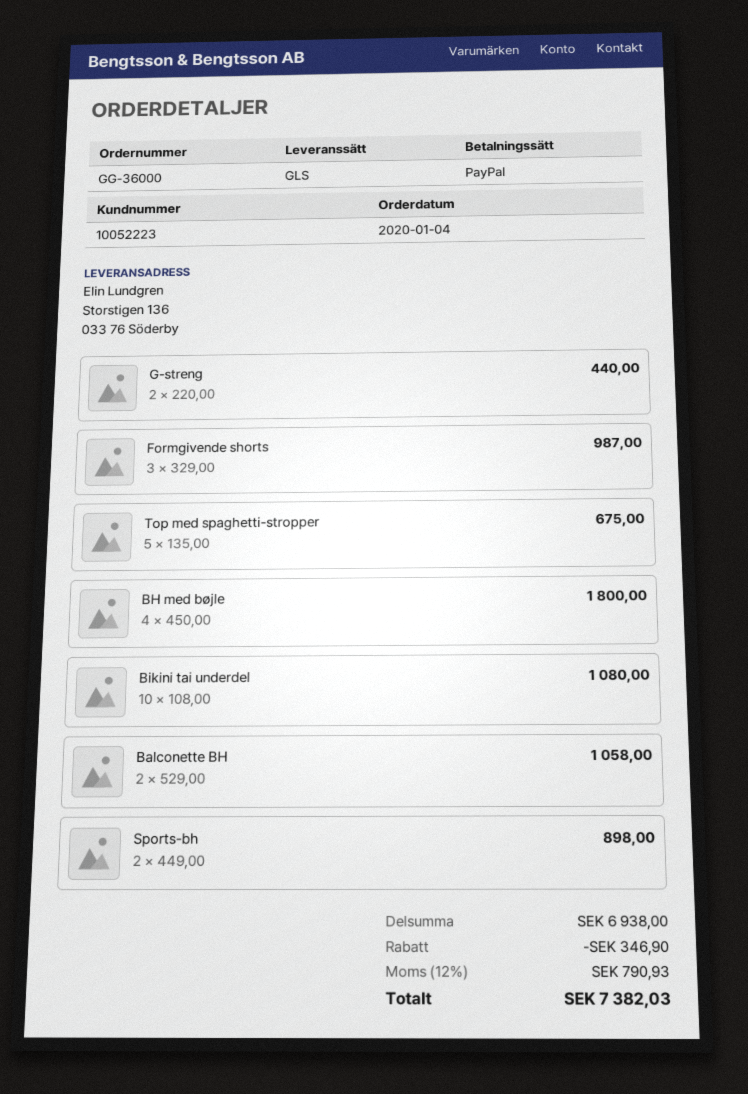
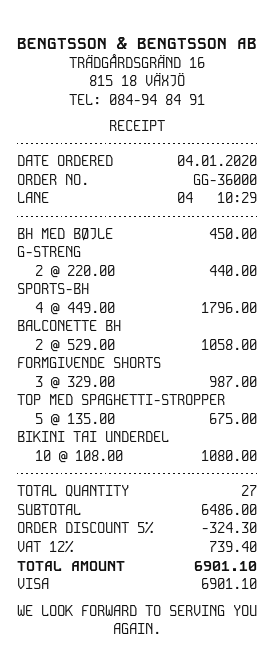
payment method: PayPal -> Visa
BH med bøjle: 4 x 450.00 = 1800.00 -> 1 x 450.00 = 450.00
Sports-bh: 2 x 449.00 = 898.00 -> 4 x 449.00 = 1796.00
subtotal: 6938.00 -> 6486.00
discount: 346.90 -> 324.30
tax: 12% = 790.93 -> 12% = 739.40
total: 7382.03 -> 6901.10

